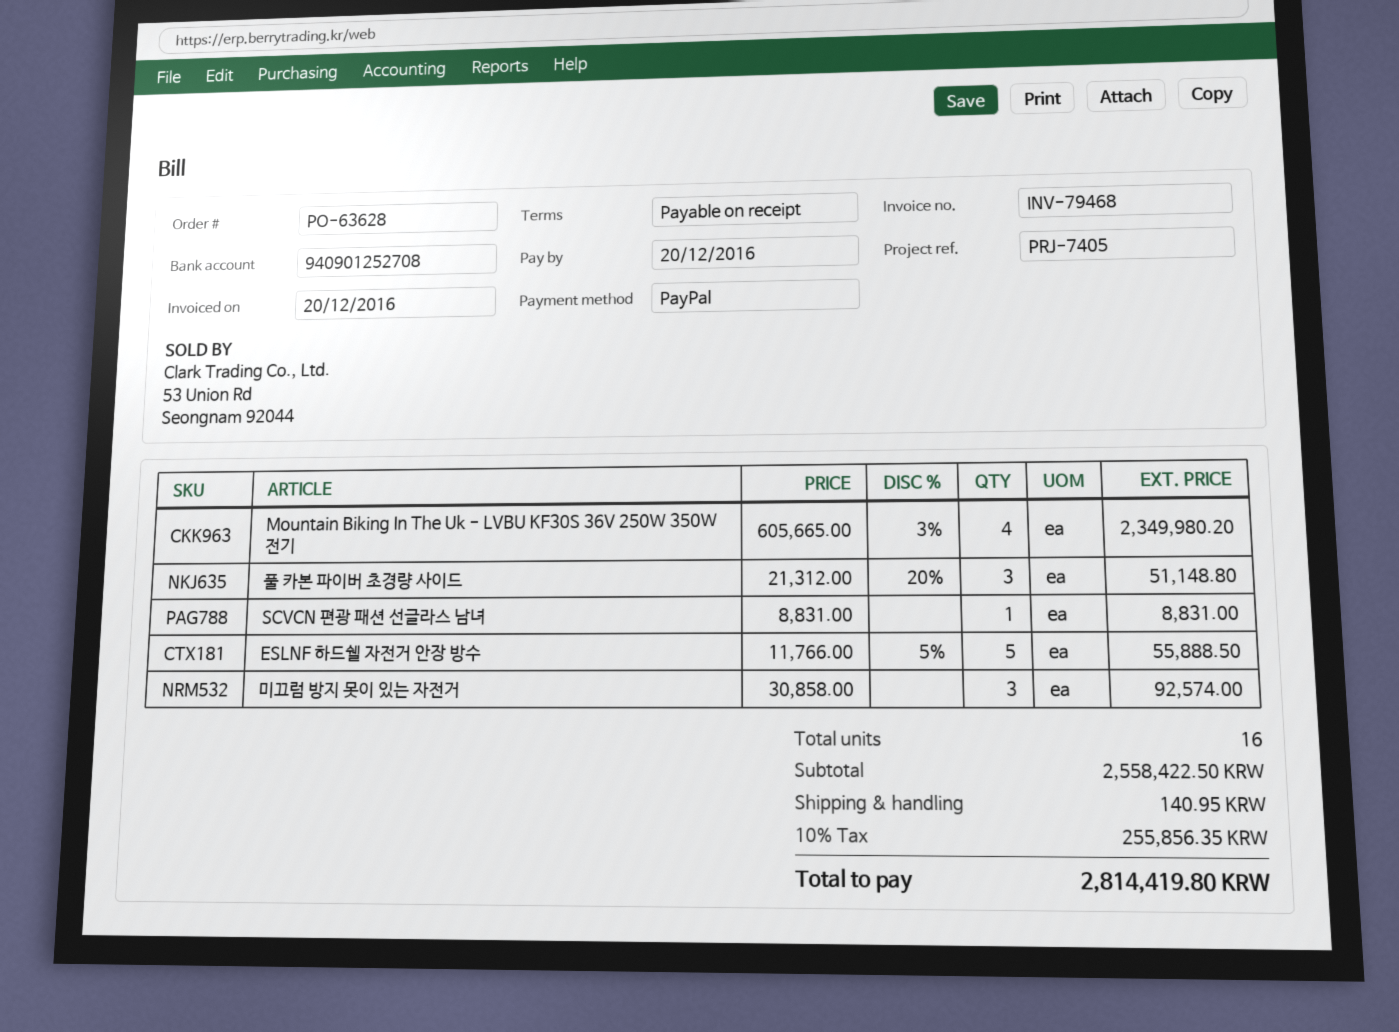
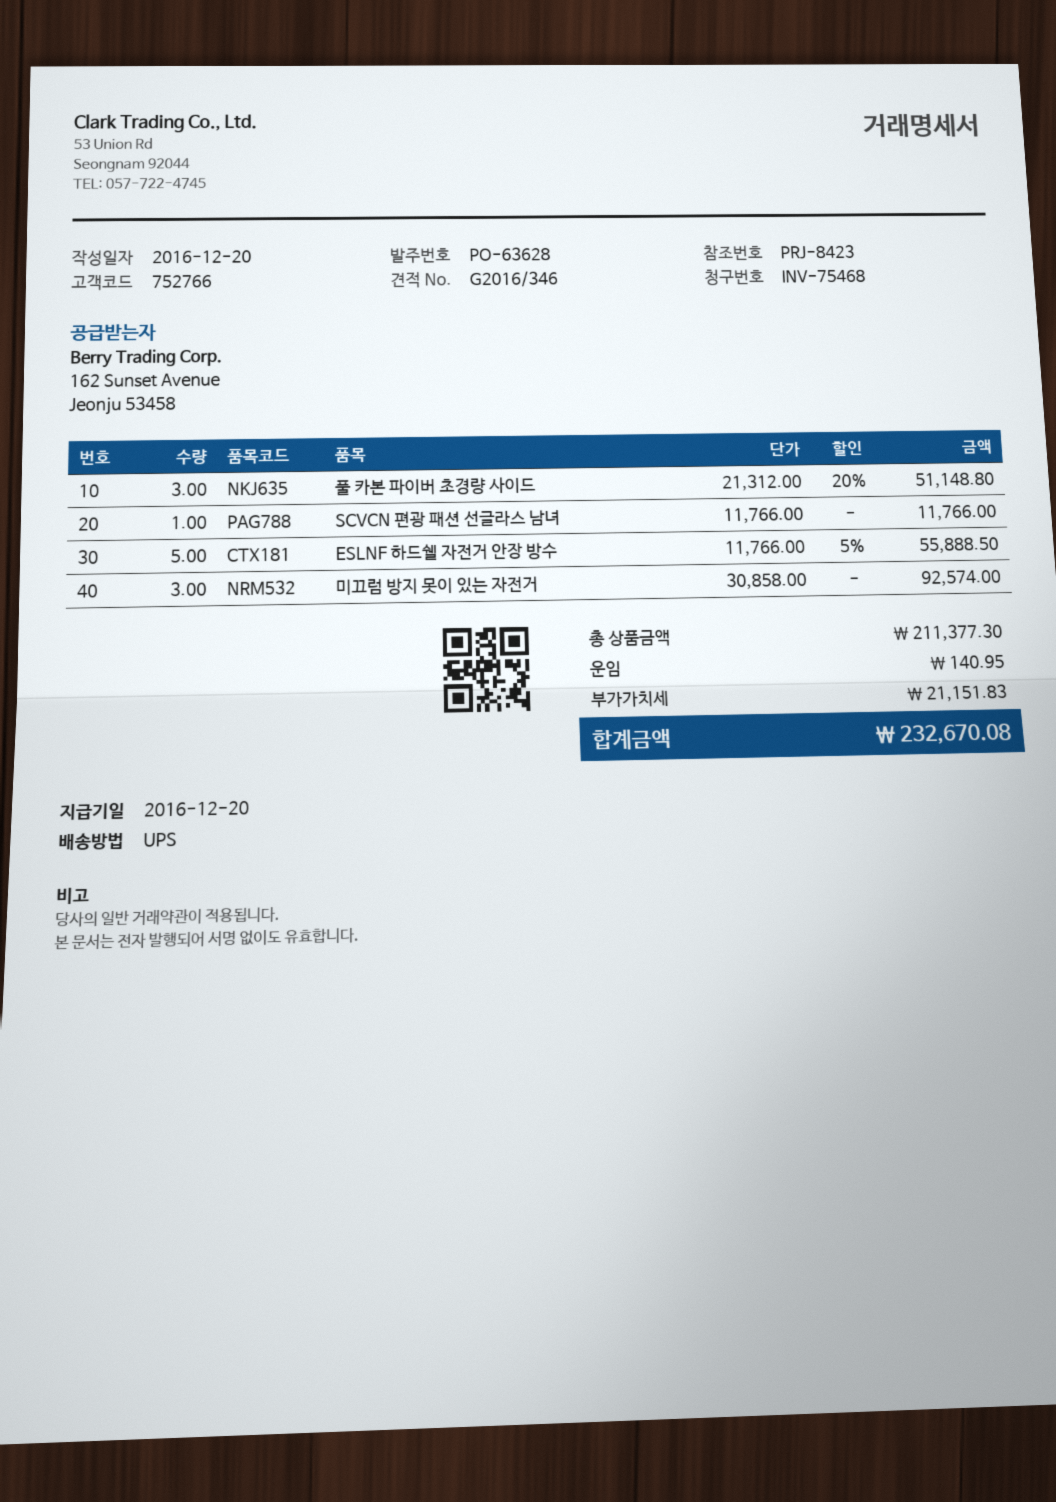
invoice number: INV-79468 -> INV-75468
reference: PRJ-7405 -> PRJ-8423
Mountain Biking In The Uk - LVBU KF30S 36V 250W 350W 전기: 4 x 605665.00 - 3% = 2349980.20 -> none
SCVCN 편광 패션 선글라스 남녀: 1 x 8831.00 = 8831.00 -> 1 x 11766.00 = 11766.00
subtotal: 2558422.50 -> 211377.30
tax: 255856.35 -> 21151.83
total: 2814419.80 -> 232670.08

